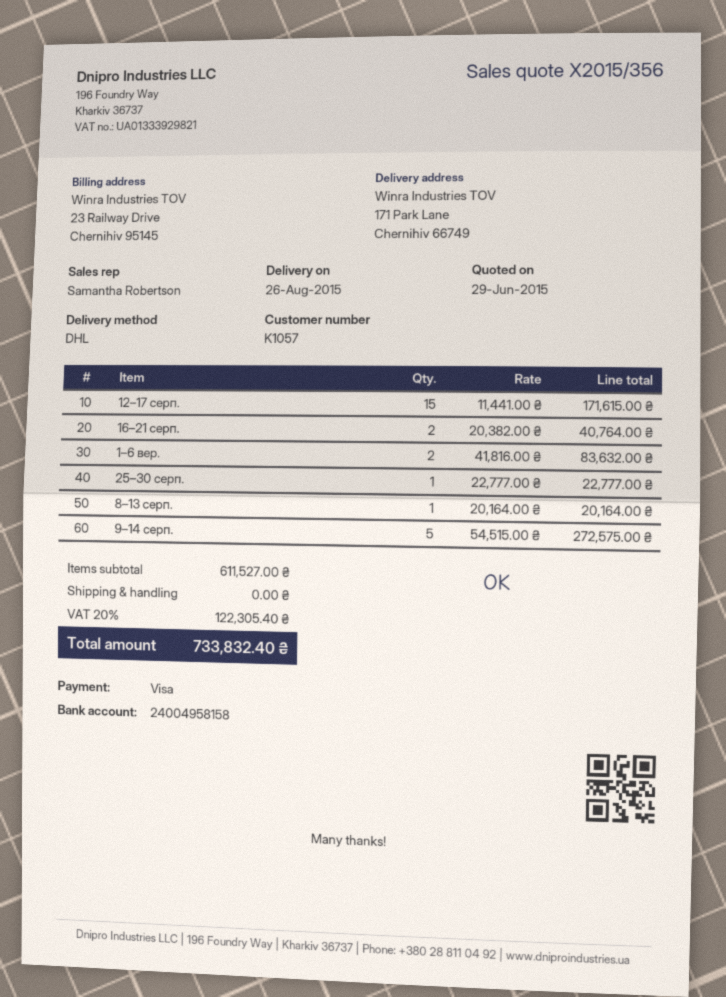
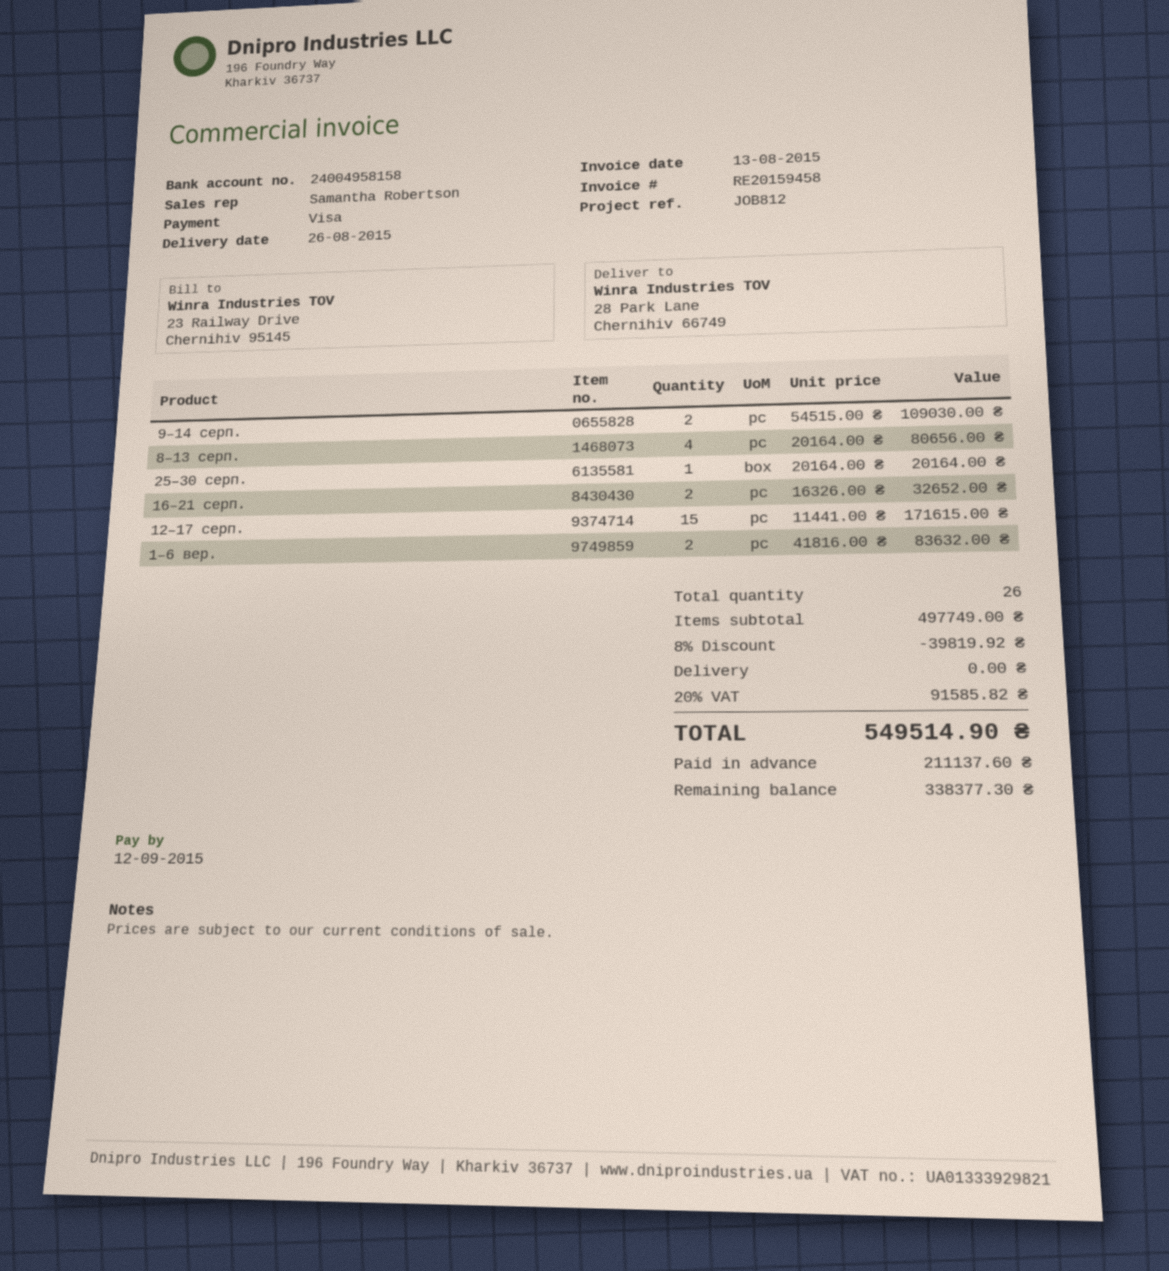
ship to: 171 Park Lane, Chernihiv 66749 -> 28 Park Lane, Chernihiv 66749
16–21 серп.: 2 x 20382.00 = 40764.00 -> 2 x 16326.00 = 32652.00
25–30 серп.: 1 x 22777.00 = 22777.00 -> 1 x 20164.00 = 20164.00
8–13 серп.: 1 x 20164.00 = 20164.00 -> 4 x 20164.00 = 80656.00
9–14 серп.: 5 x 54515.00 = 272575.00 -> 2 x 54515.00 = 109030.00
subtotal: 611527.00 -> 497749.00
discount: none -> 8% = 39819.92
tax: 20% = 122305.40 -> 20% = 91585.82
total: 733832.40 -> 549514.90

